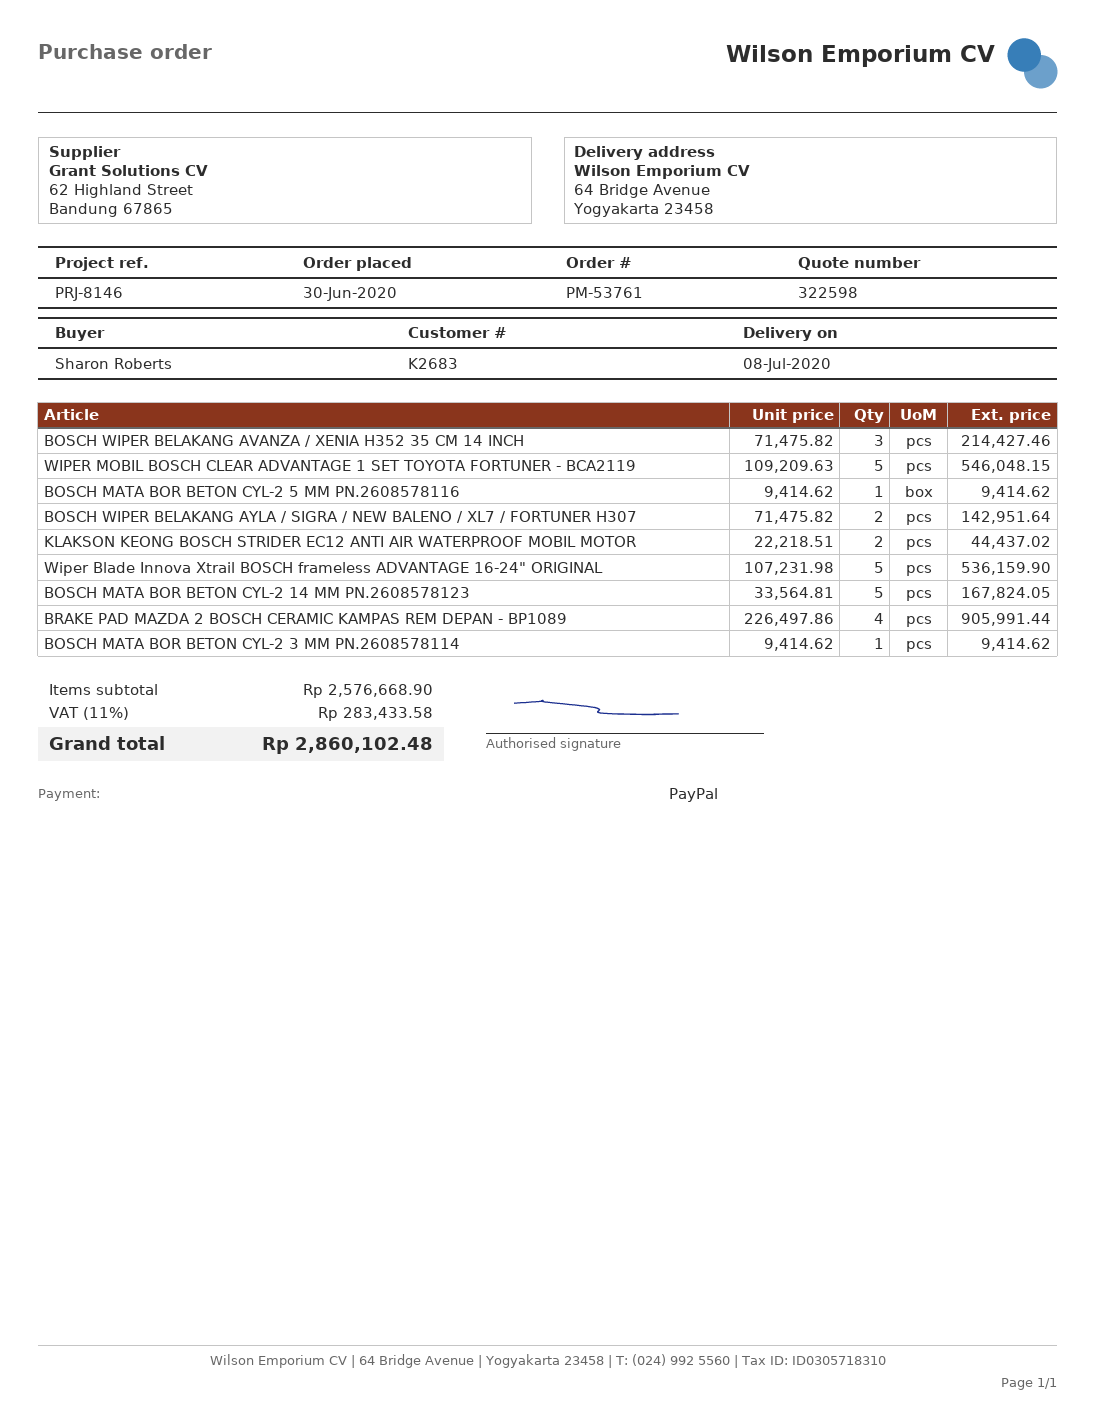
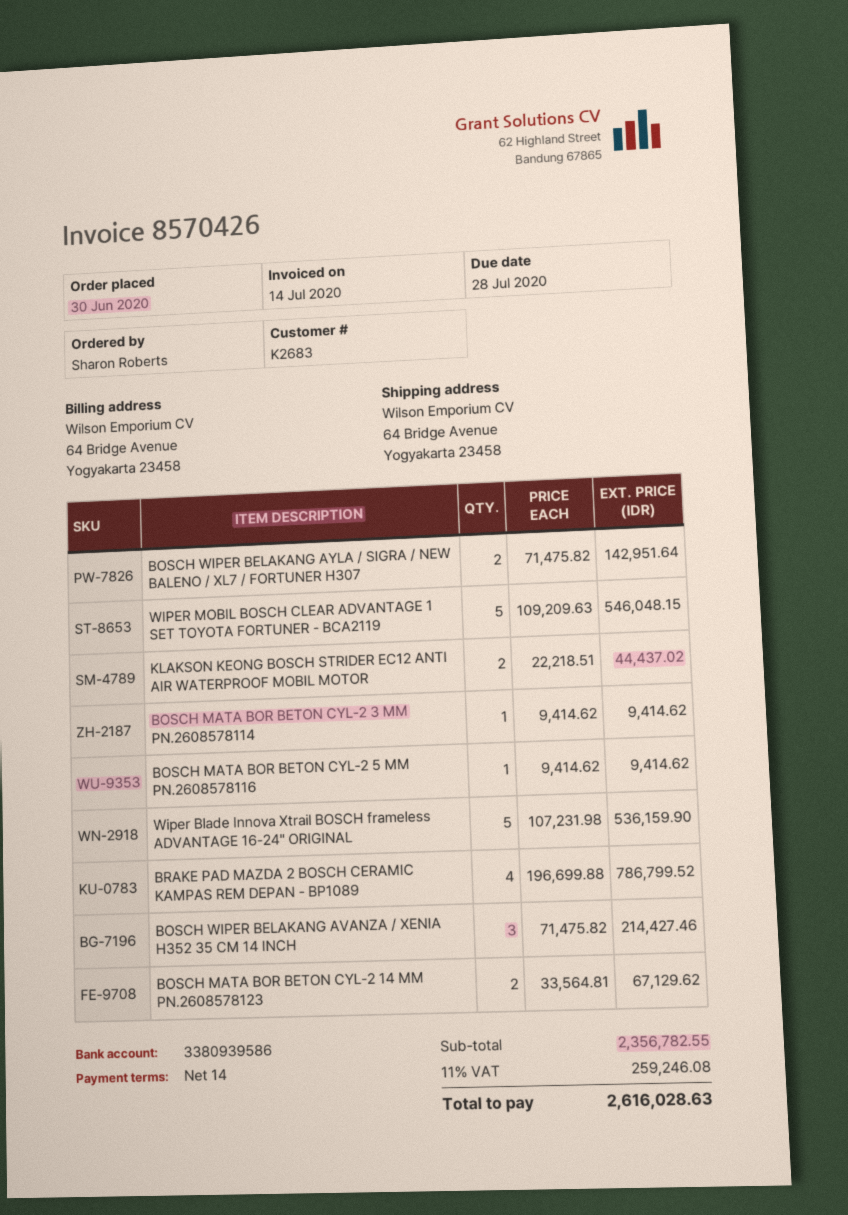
BOSCH MATA BOR BETON CYL-2 14 MM PN.2608578123: 5 x 33564.81 = 167824.05 -> 2 x 33564.81 = 67129.62
BRAKE PAD MAZDA 2 BOSCH CERAMIC KAMPAS REM DEPAN - BP1089: 4 x 226497.86 = 905991.44 -> 4 x 196699.88 = 786799.52
subtotal: 2576668.90 -> 2356782.55
tax: 11% = 283433.58 -> 11% = 259246.08
total: 2860102.48 -> 2616028.63

